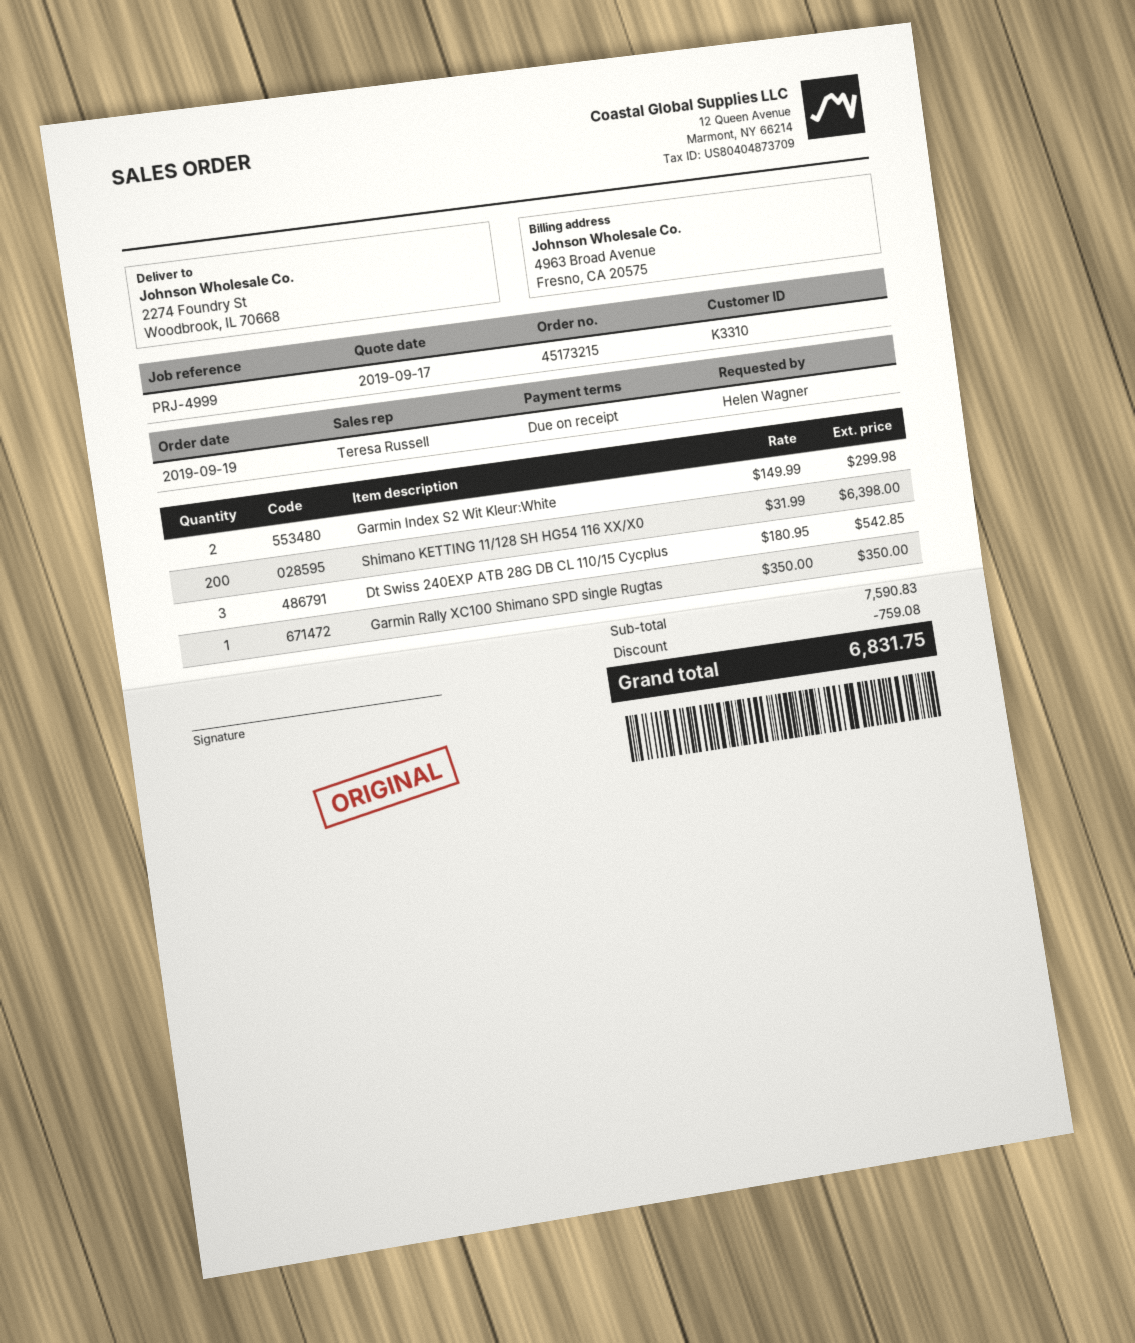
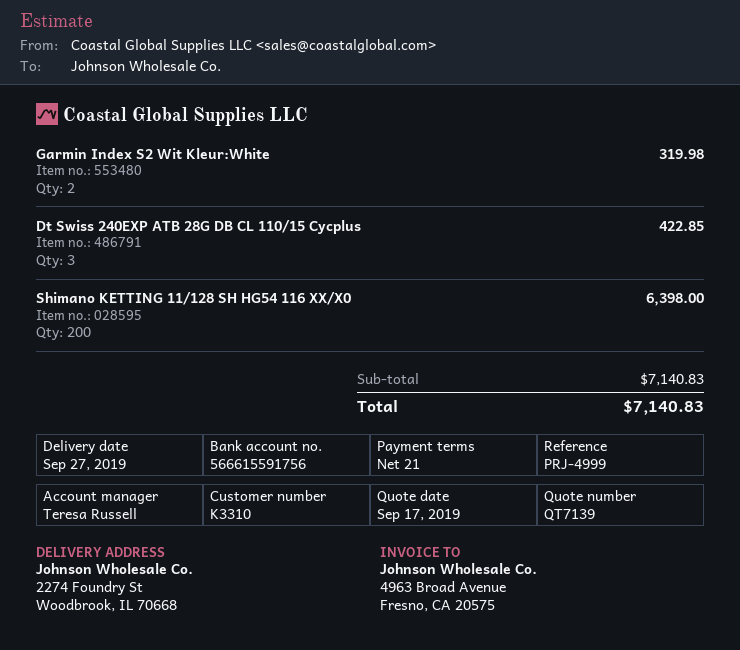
payment terms: on receipt -> 21 days
Garmin Index S2 Wit Kleur:White: 2 for 299.98 -> 2 for 319.98
Dt Swiss 240EXP ATB 28G DB CL 110/15 Cycplus: 3 for 542.85 -> 3 for 422.85
Garmin Rally XC100 Shimano SPD single Rugtas: 1 for 350.00 -> none
subtotal: 7590.83 -> 7140.83
discount: 759.08 -> none
total: 6831.75 -> 7140.83

